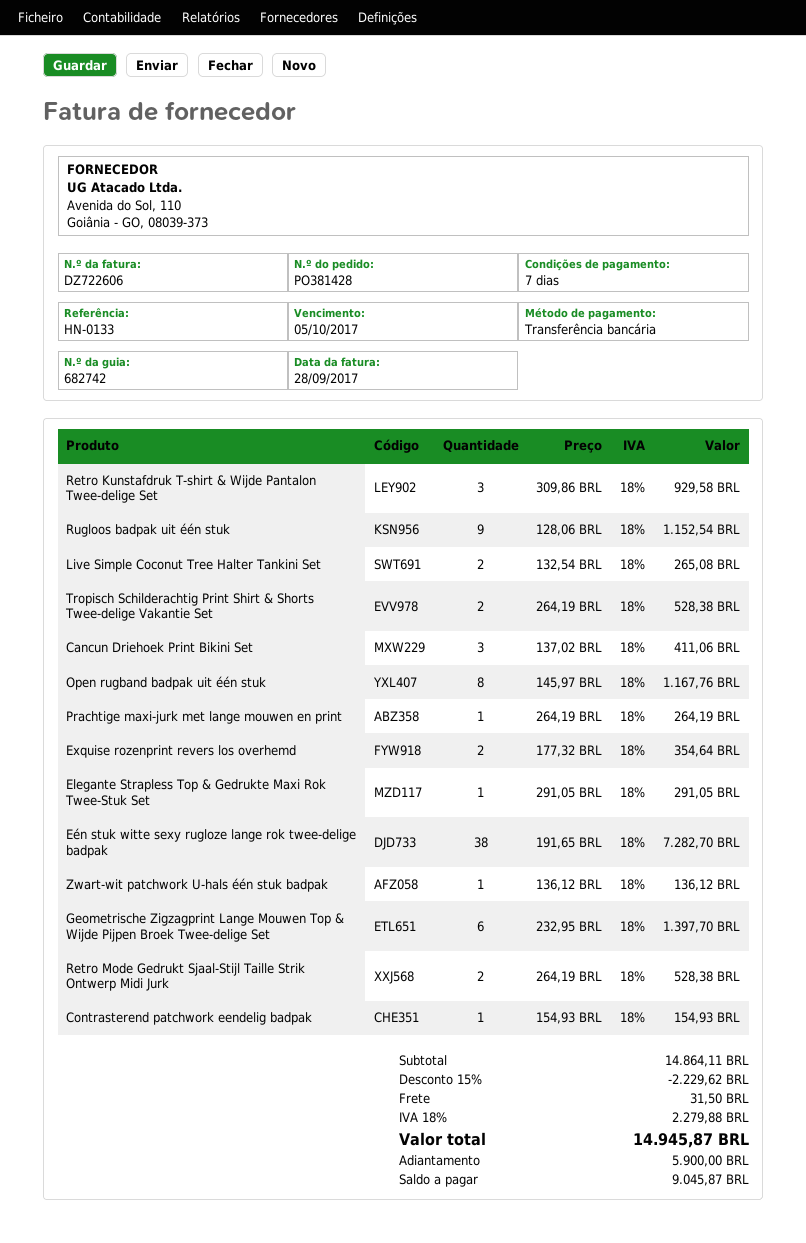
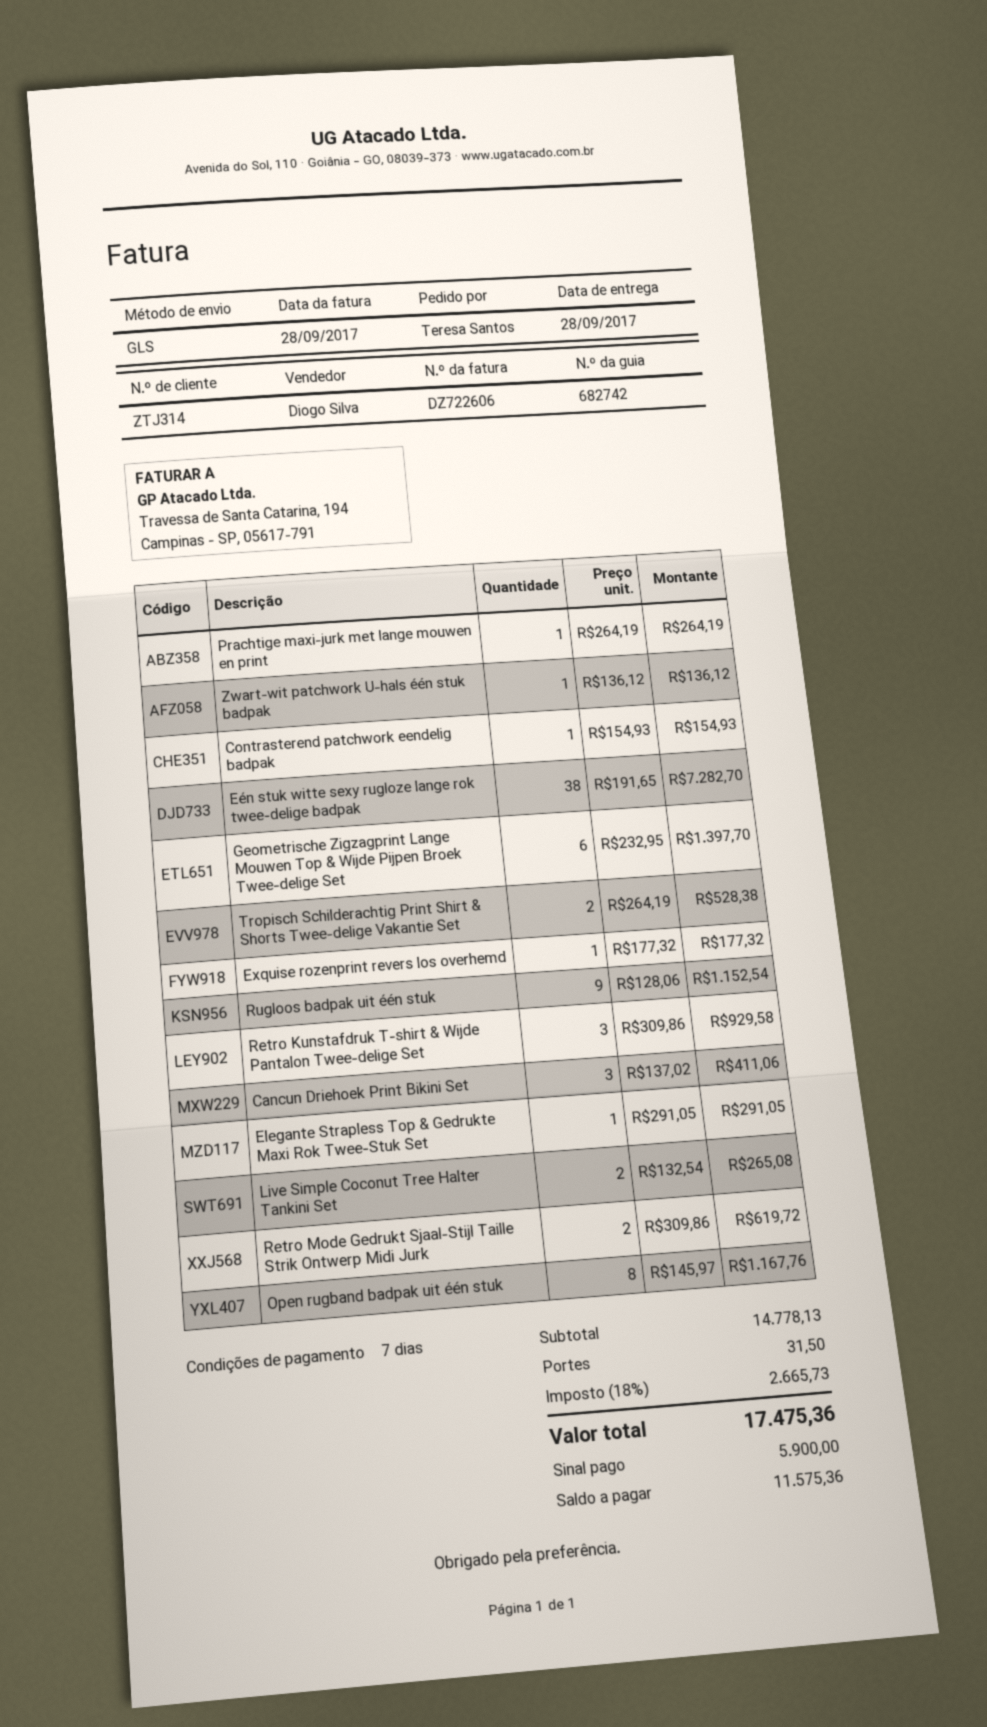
Exquise rozenprint revers los overhemd: 2 x 177.32 = 354.64 -> 1 x 177.32 = 177.32
Retro Mode Gedrukt Sjaal-Stijl Taille Strik Ontwerp Midi Jurk: 2 x 264.19 = 528.38 -> 2 x 309.86 = 619.72
subtotal: 14864.11 -> 14778.13
discount: 15% = 2229.62 -> none
tax: 18% = 2279.88 -> 18% = 2665.73
total: 14945.87 -> 17475.36
balance: 9045.87 -> 11575.36

